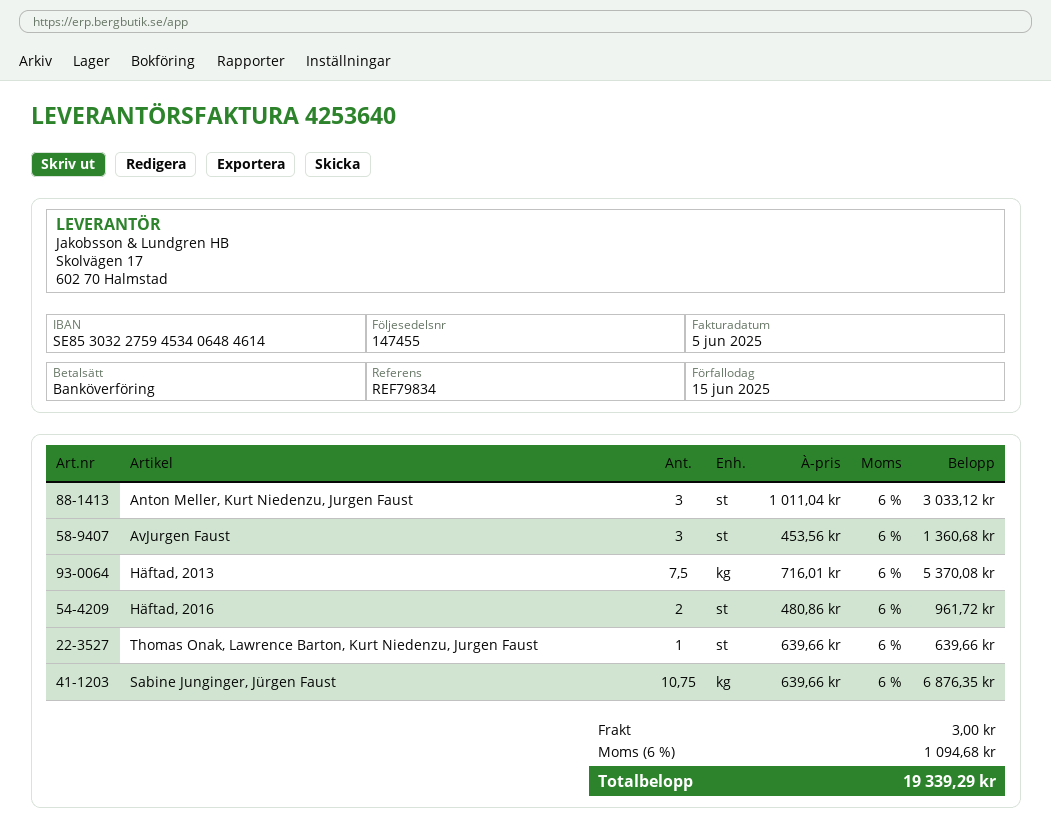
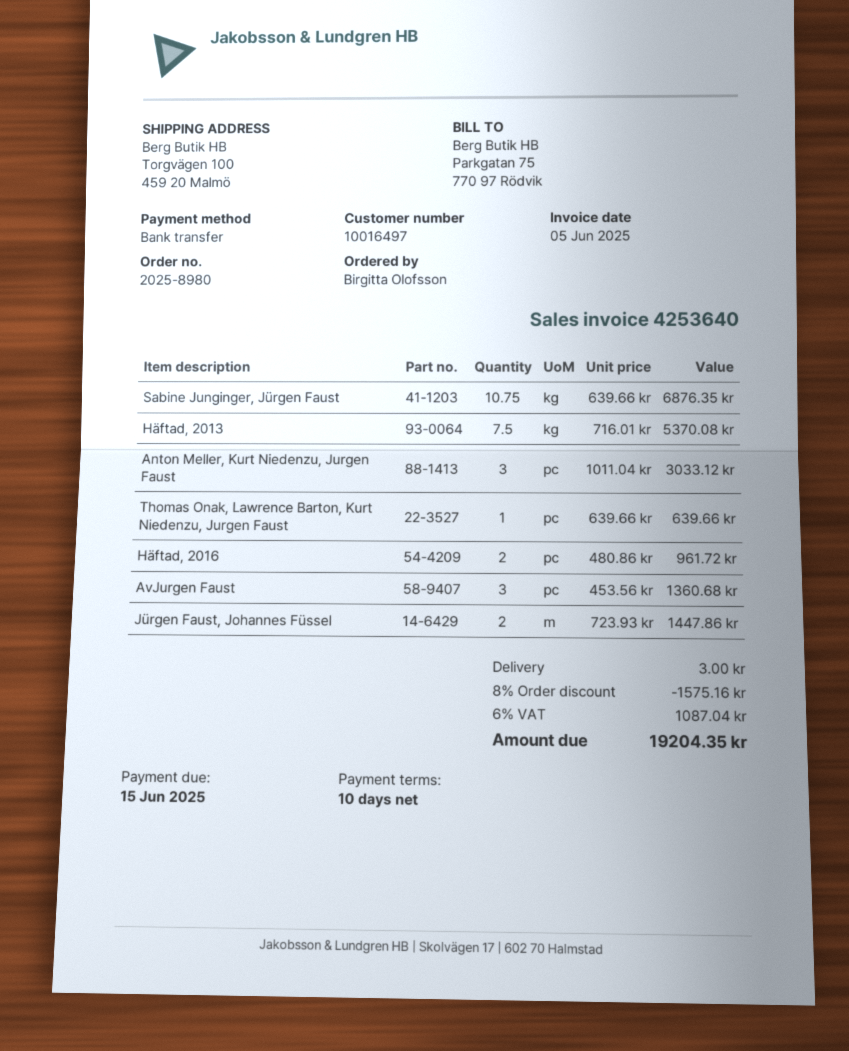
Jürgen Faust, Johannes Füssel: none -> 2 x 723.93 = 1447.86
discount: none -> 8% = 1575.16
tax: 6% = 1094.68 -> 6% = 1087.04
total: 19339.29 -> 19204.35

